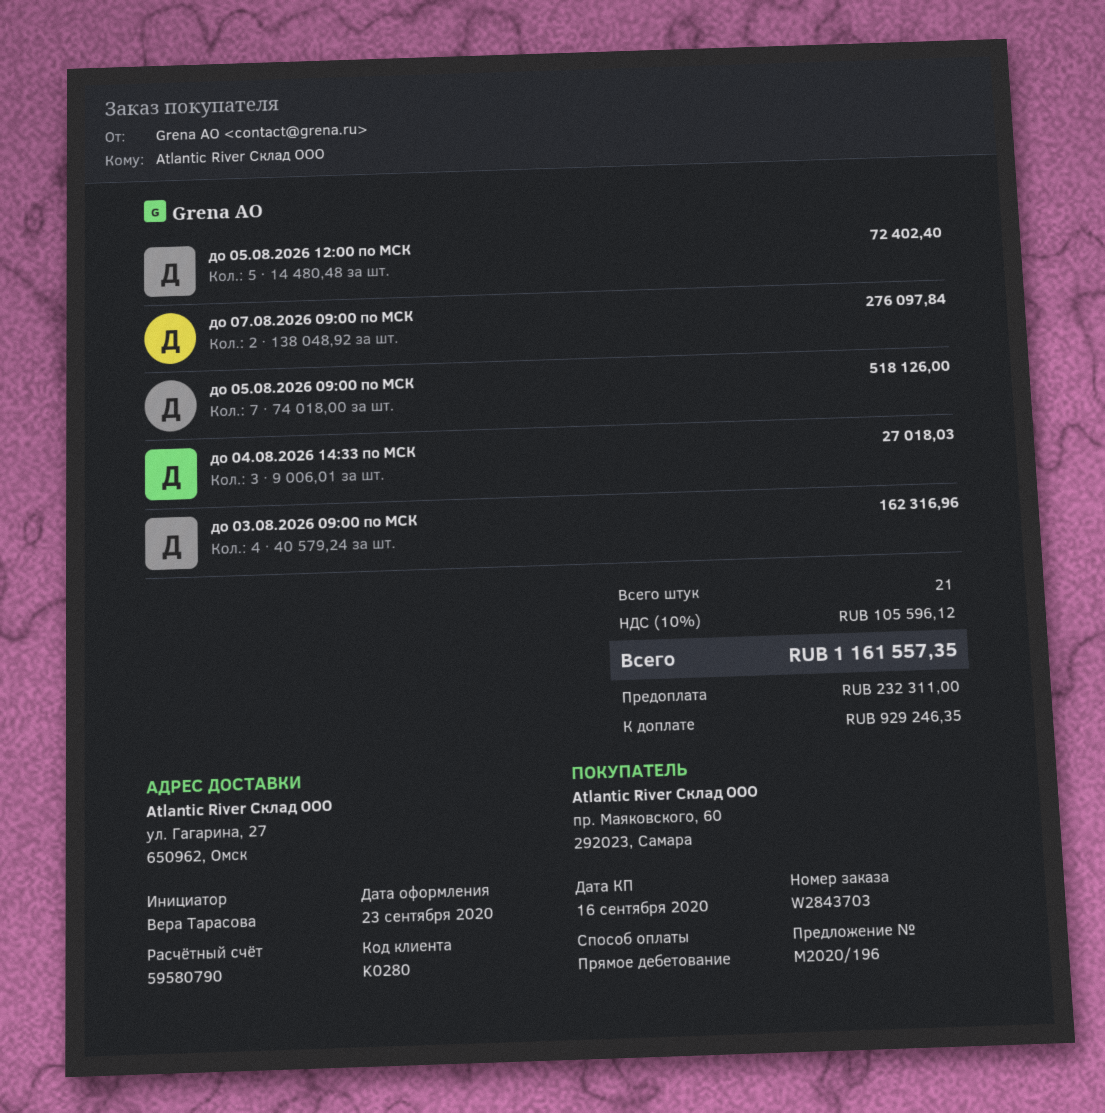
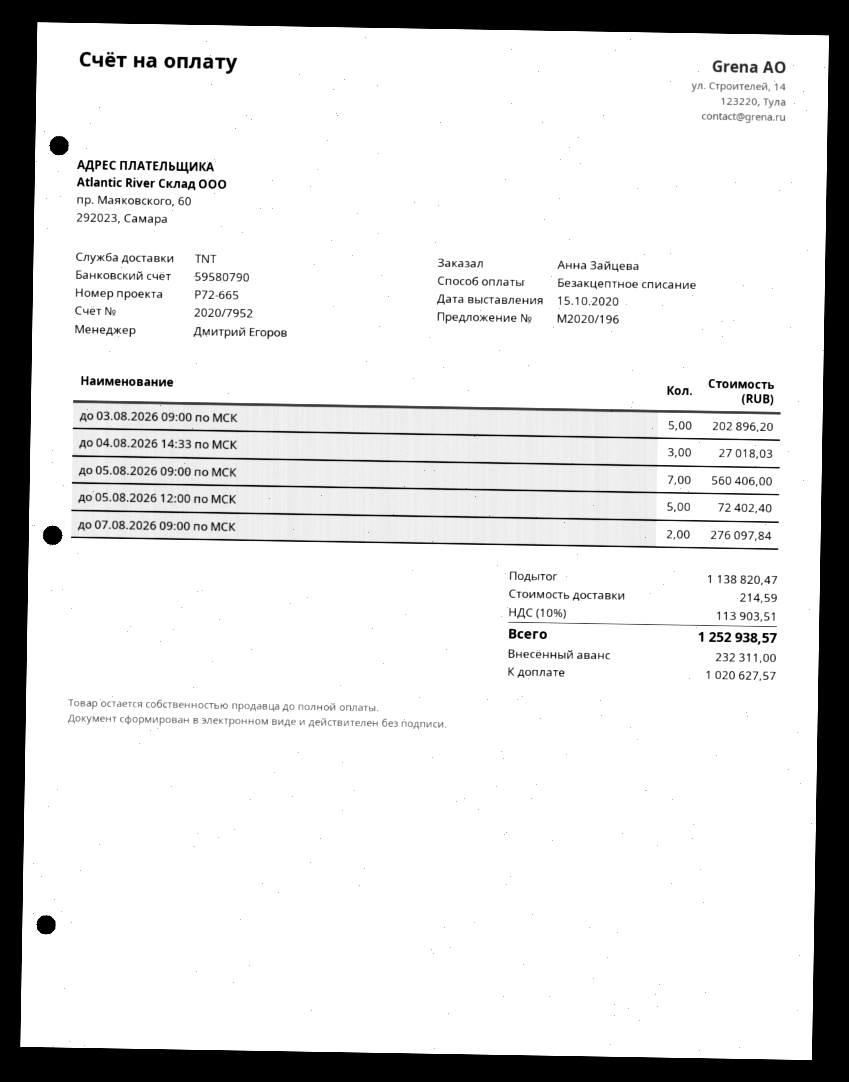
ordered by: Вера Тарасова -> Анна Зайцева
до 05.08.2026 09:00 по МСК: 7 for 518126.00 -> 7 for 560406.00
до 03.08.2026 09:00 по МСК: 4 for 162316.96 -> 5 for 202896.20
shipping: none -> 214.59
tax: 10% = 105596.12 -> 10% = 113903.51
total: 1161557.35 -> 1252938.57
balance: 929246.35 -> 1020627.57

